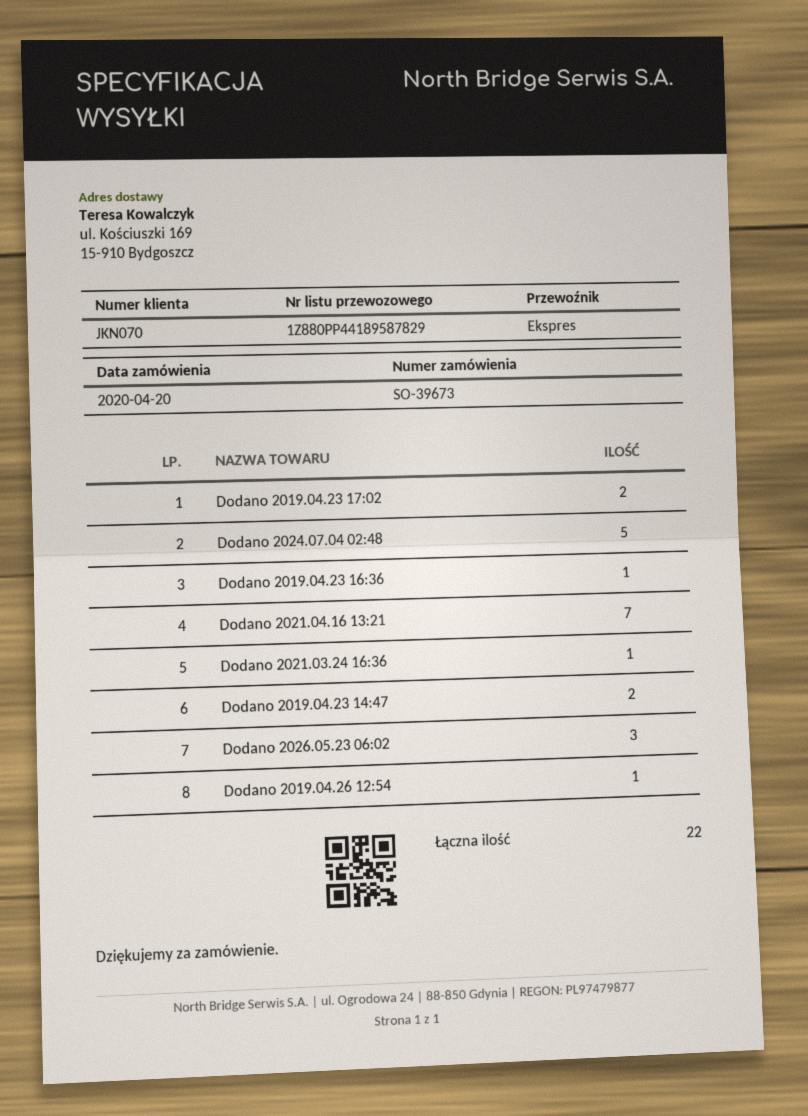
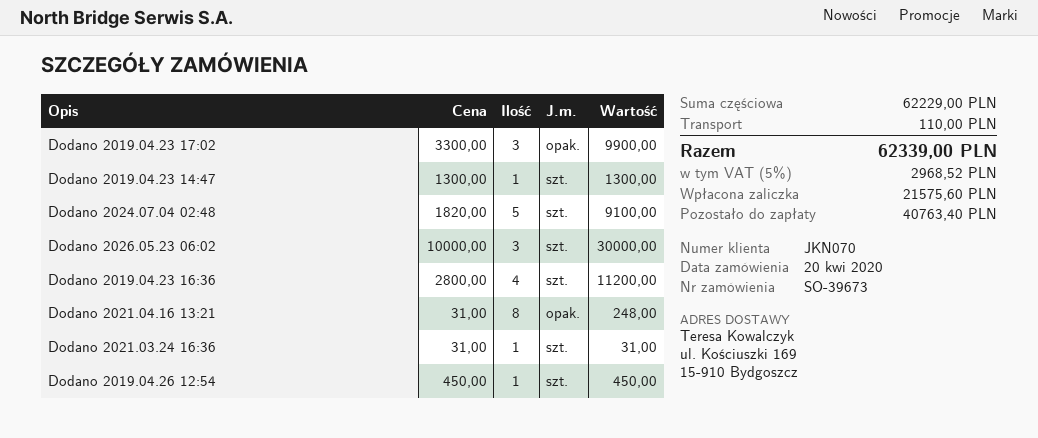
Dodano 2019.04.23 17:02: 2 -> 3
Dodano 2019.04.23 16:36: 1 -> 4
Dodano 2021.04.16 13:21: 7 -> 8
Dodano 2019.04.23 14:47: 2 -> 1

